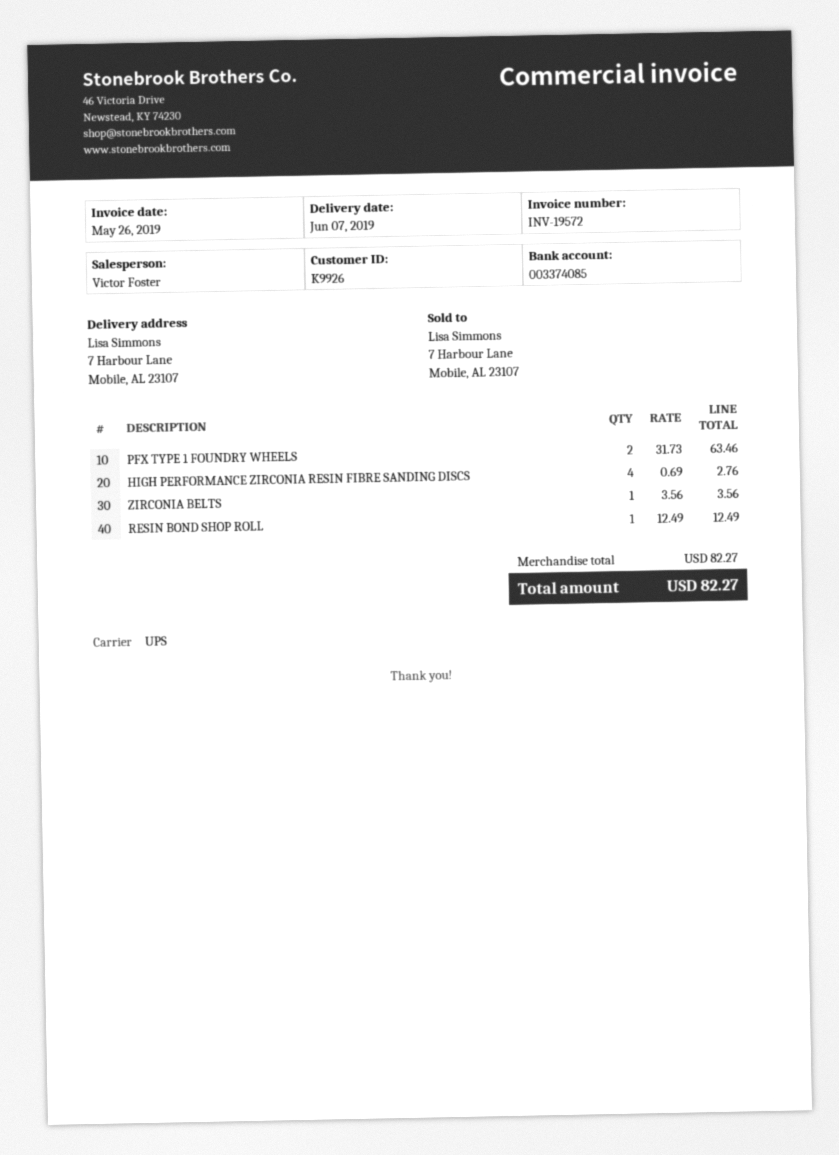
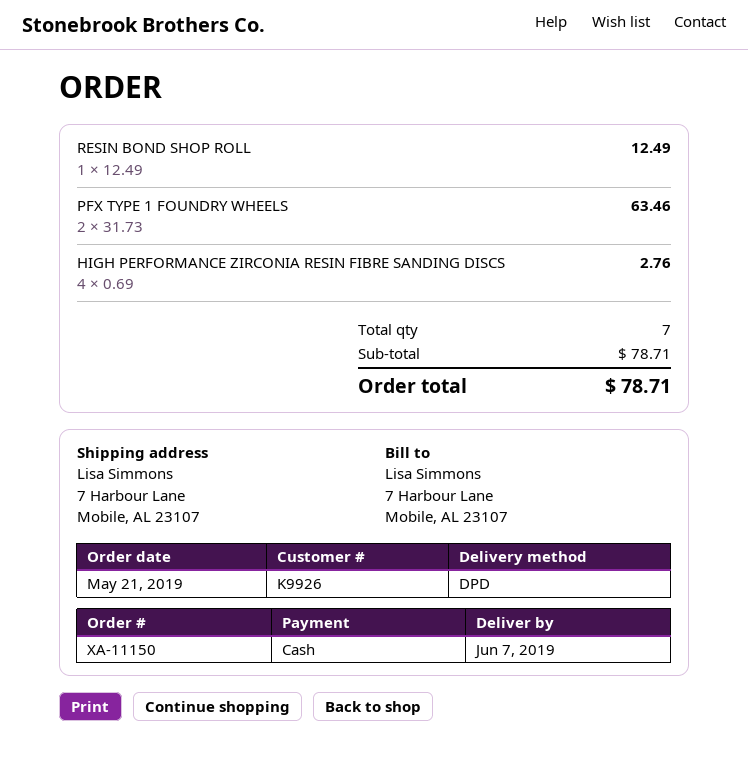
shipping method: UPS -> DPD
ZIRCONIA BELTS: 1 x 3.56 = 3.56 -> none
subtotal: 82.27 -> 78.71
total: 82.27 -> 78.71

